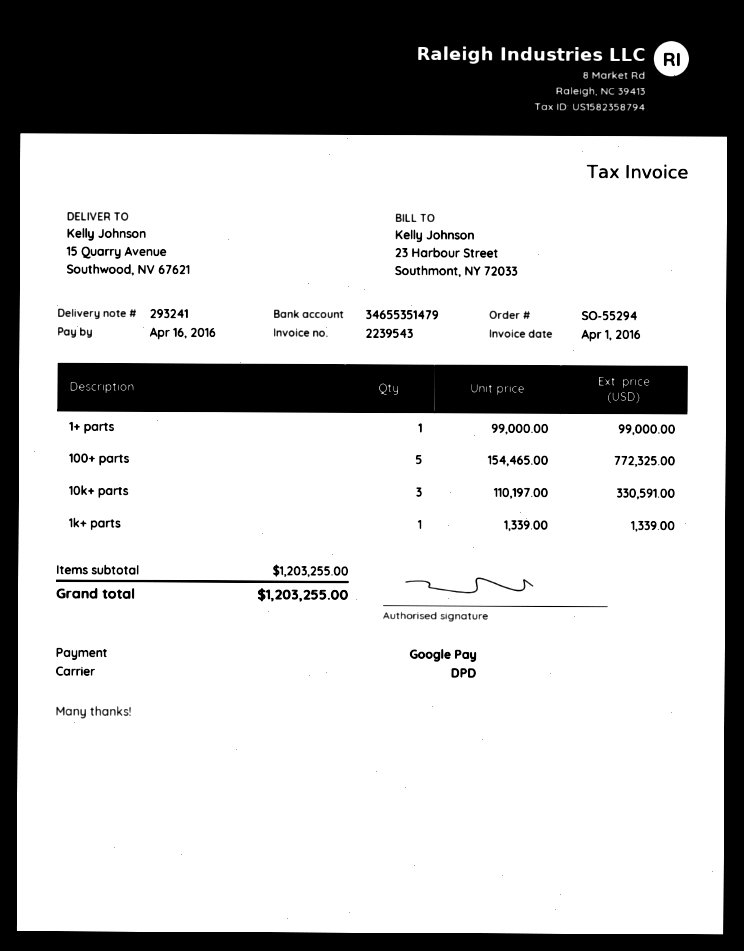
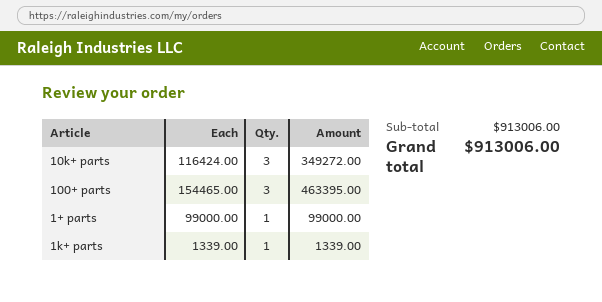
100+ parts: 5 x 154465.00 = 772325.00 -> 3 x 154465.00 = 463395.00
10k+ parts: 3 x 110197.00 = 330591.00 -> 3 x 116424.00 = 349272.00
subtotal: 1203255.00 -> 913006.00
total: 1203255.00 -> 913006.00

